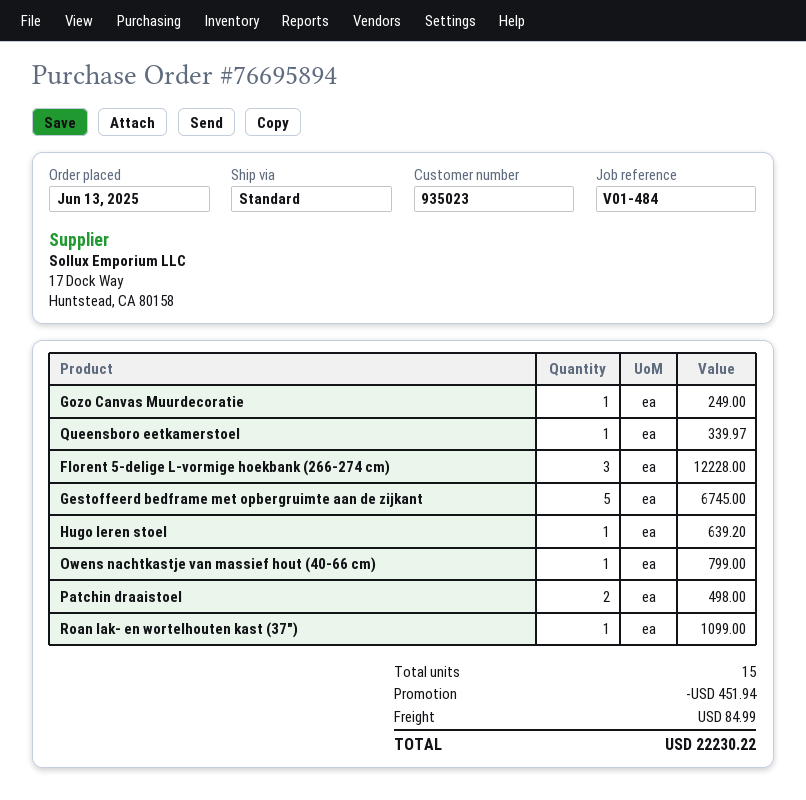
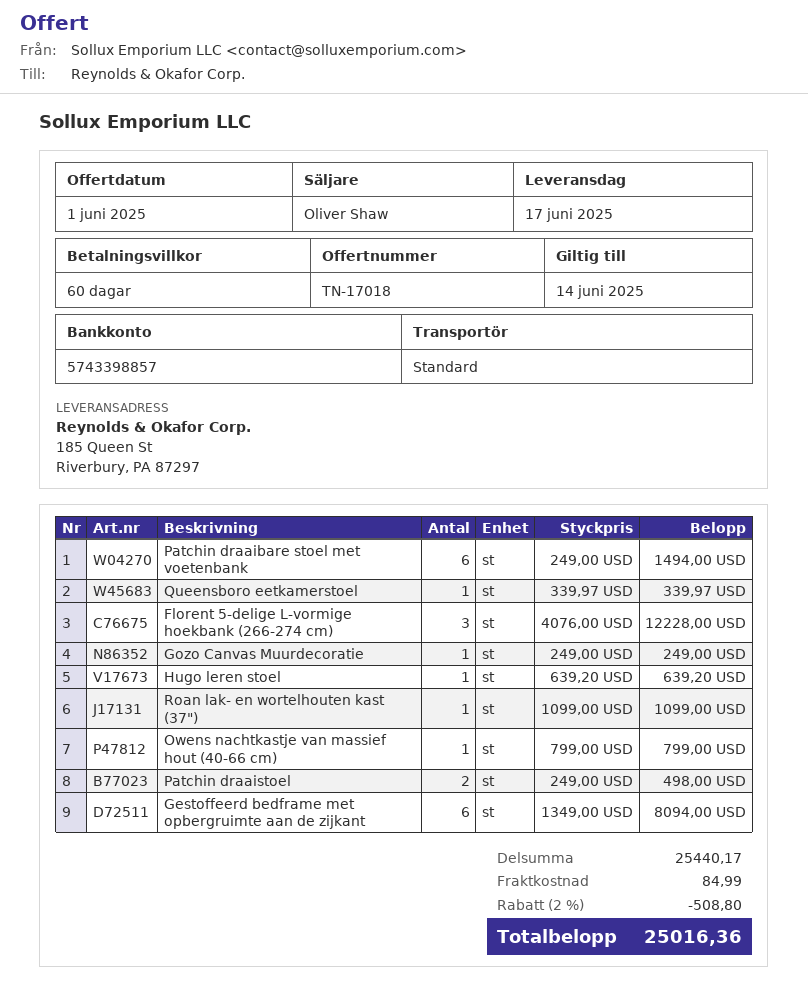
Gestoffeerd bedframe met opbergruimte aan de zijkant: 5 for 6745.00 -> 6 for 8094.00
Patchin draaibare stoel met voetenbank: none -> 6 for 1494.00
discount: 451.94 -> 508.80
total: 22230.22 -> 25016.36

